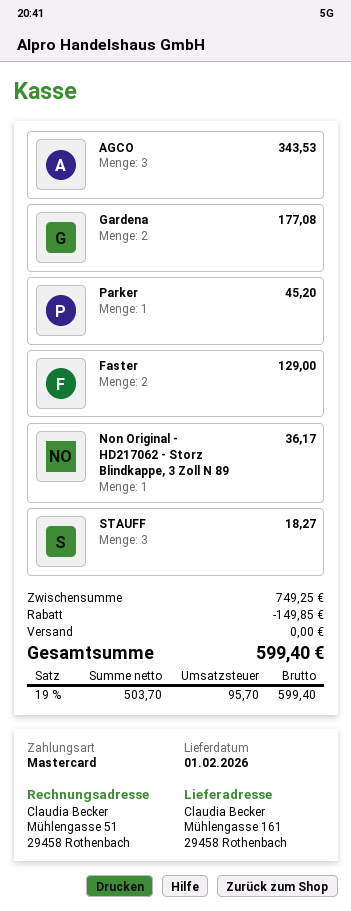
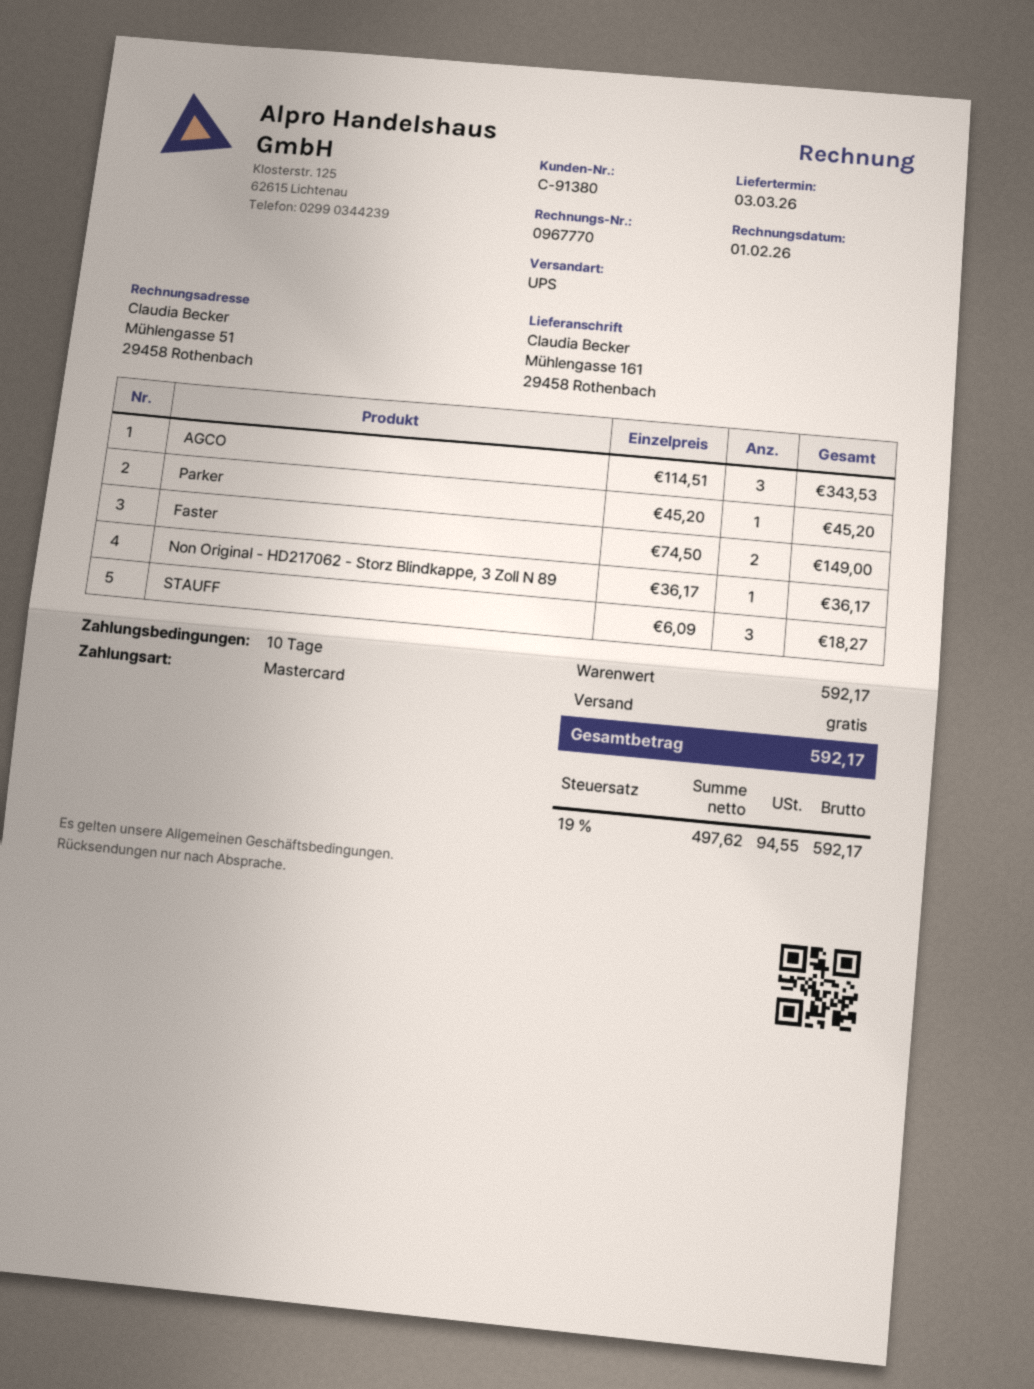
delivery date: 2026-02-01 -> 2026-03-03
Gardena: 2 for 177.08 -> none
Faster: 2 for 129.00 -> 2 for 149.00
subtotal: 749.25 -> 592.17
discount: 149.85 -> none
net: 503.70 -> 497.62
tax: 19% = 95.70 -> 19% = 94.55
total: 599.40 -> 592.17

